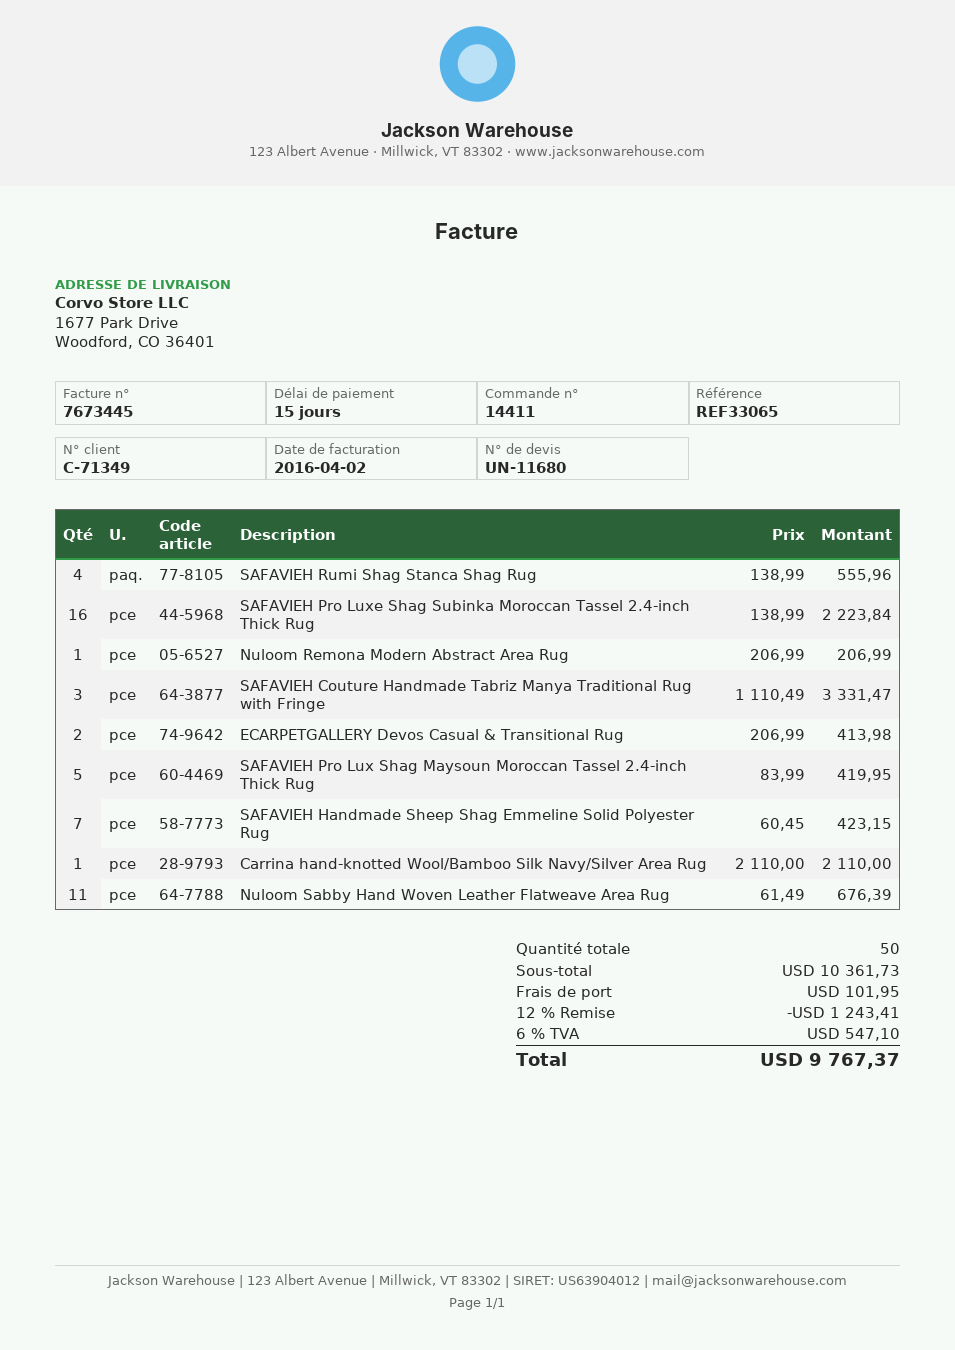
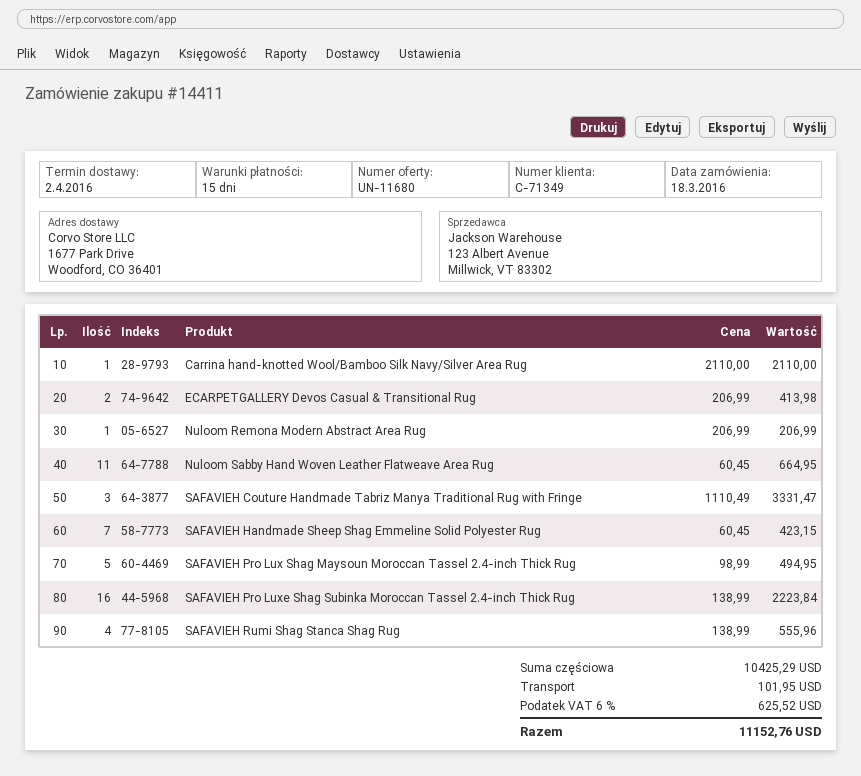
SAFAVIEH Pro Lux Shag Maysoun Moroccan Tassel 2.4-inch Thick Rug: 5 x 83.99 = 419.95 -> 5 x 98.99 = 494.95
Nuloom Sabby Hand Woven Leather Flatweave Area Rug: 11 x 61.49 = 676.39 -> 11 x 60.45 = 664.95
subtotal: 10361.73 -> 10425.29
discount: 12% = 1243.41 -> none
tax: 6% = 547.10 -> 6% = 625.52
total: 9767.37 -> 11152.76

